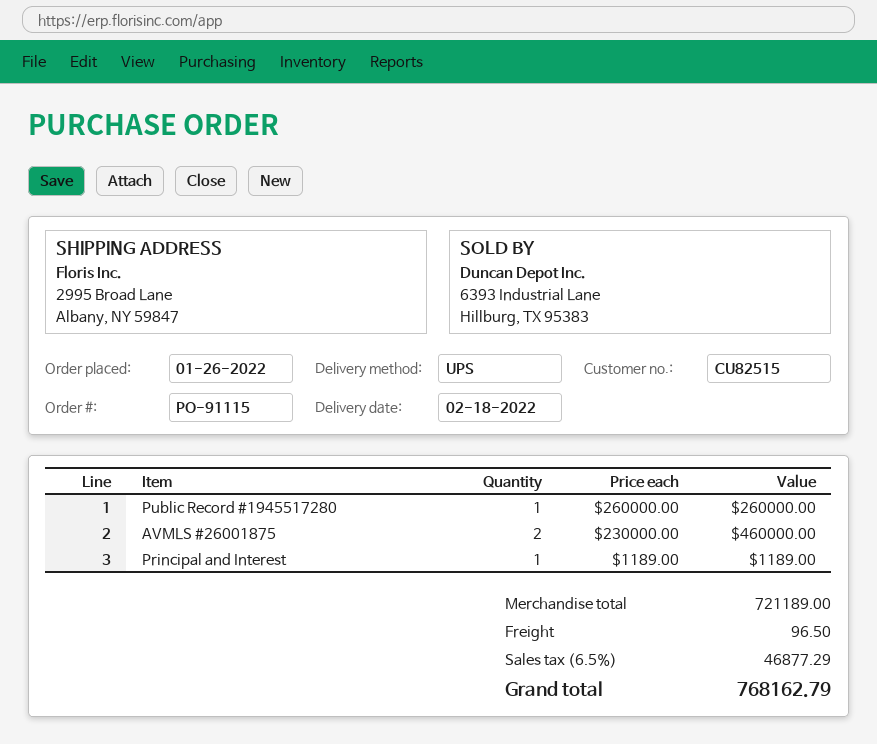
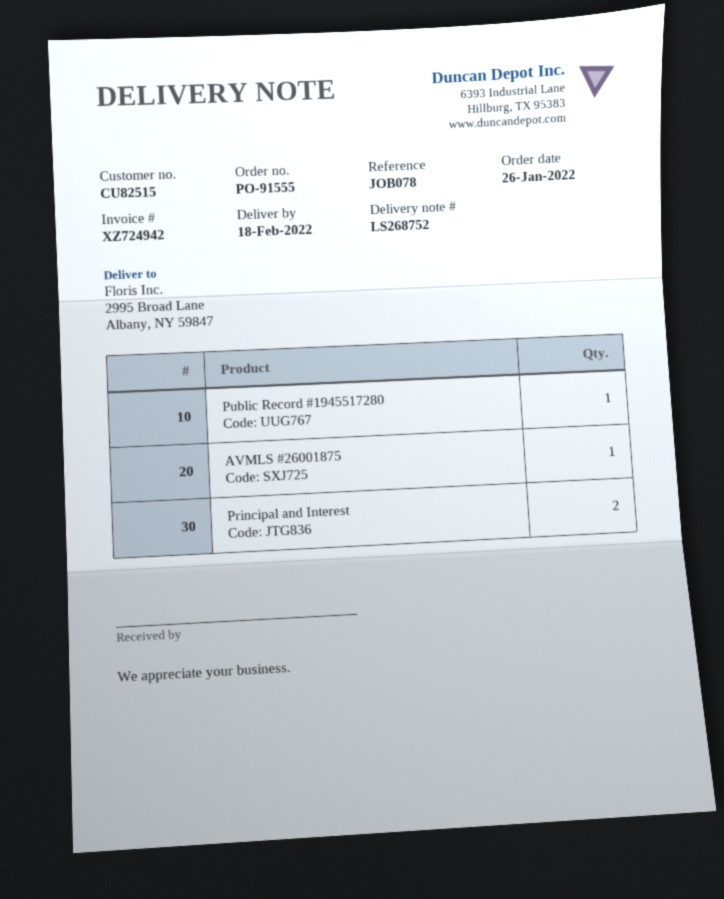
order number: PO-91115 -> PO-91555
AVMLS #26001875: 2 -> 1
Principal and Interest: 1 -> 2

